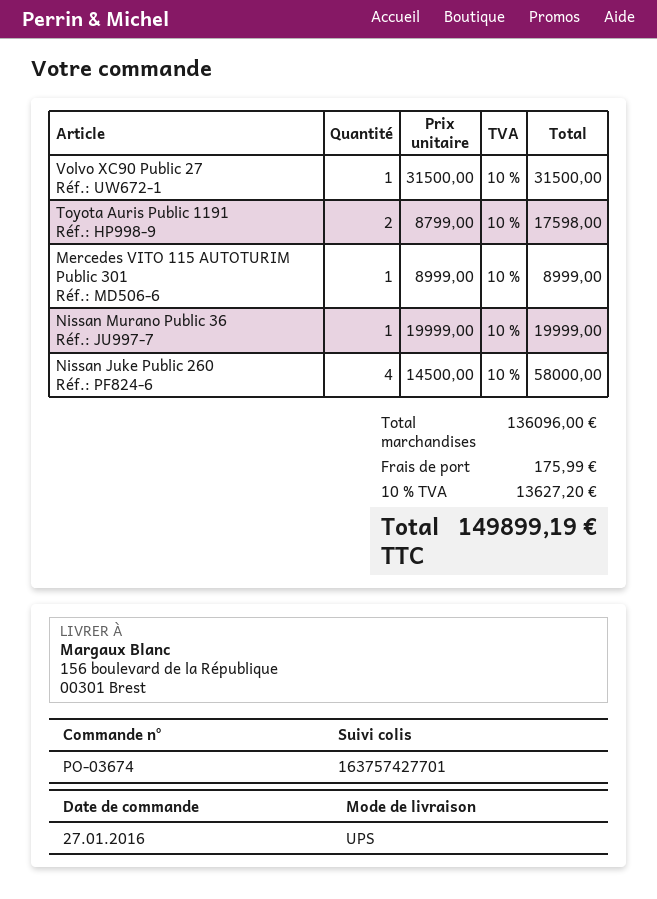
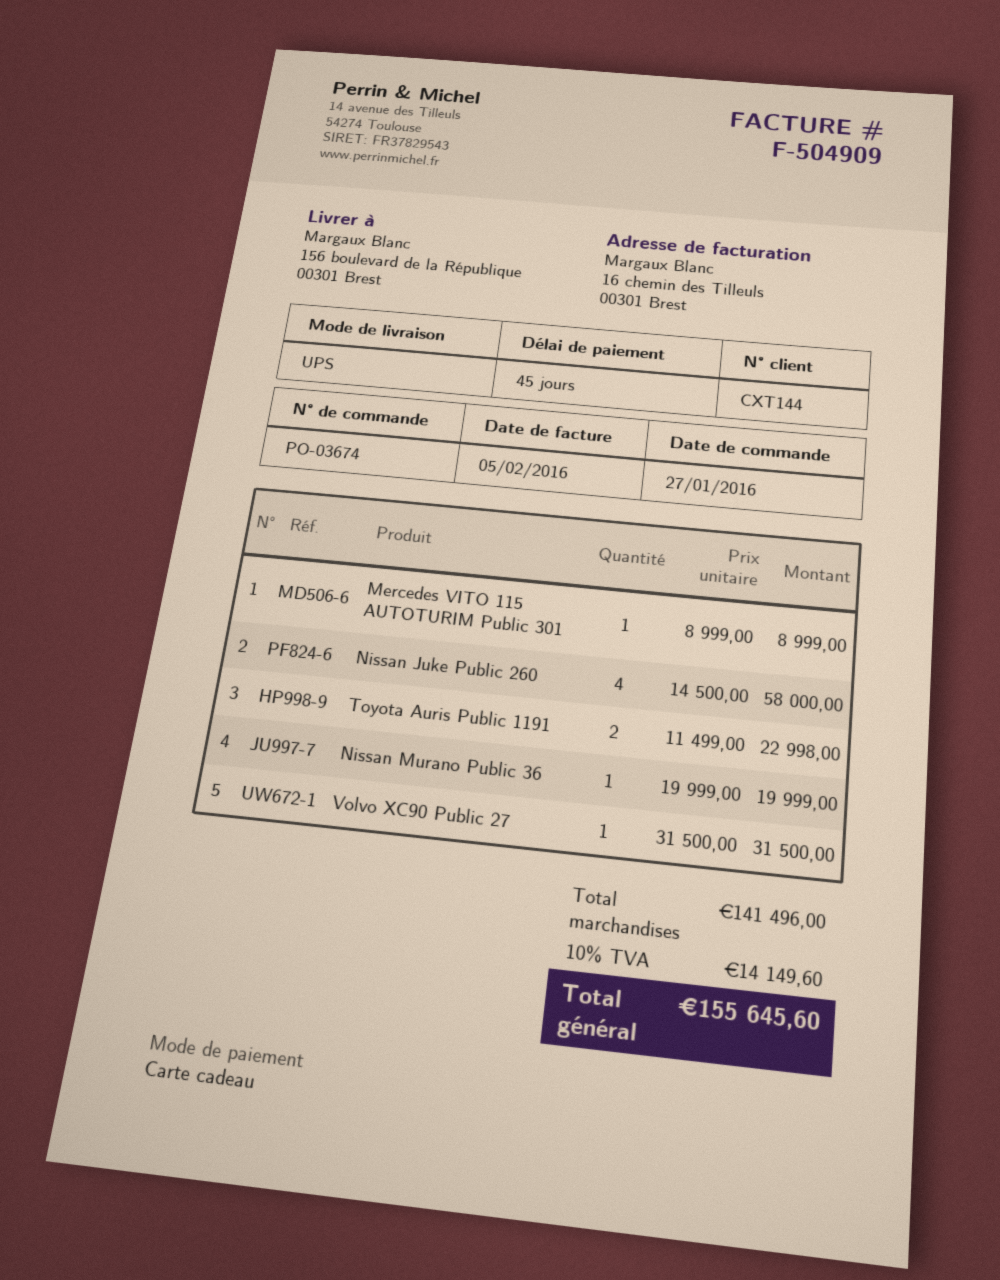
Toyota Auris Public 1191: 2 x 8799.00 = 17598.00 -> 2 x 11499.00 = 22998.00
subtotal: 136096.00 -> 141496.00
shipping: 175.99 -> none
tax: 10% = 13627.20 -> 10% = 14149.60
total: 149899.19 -> 155645.60

